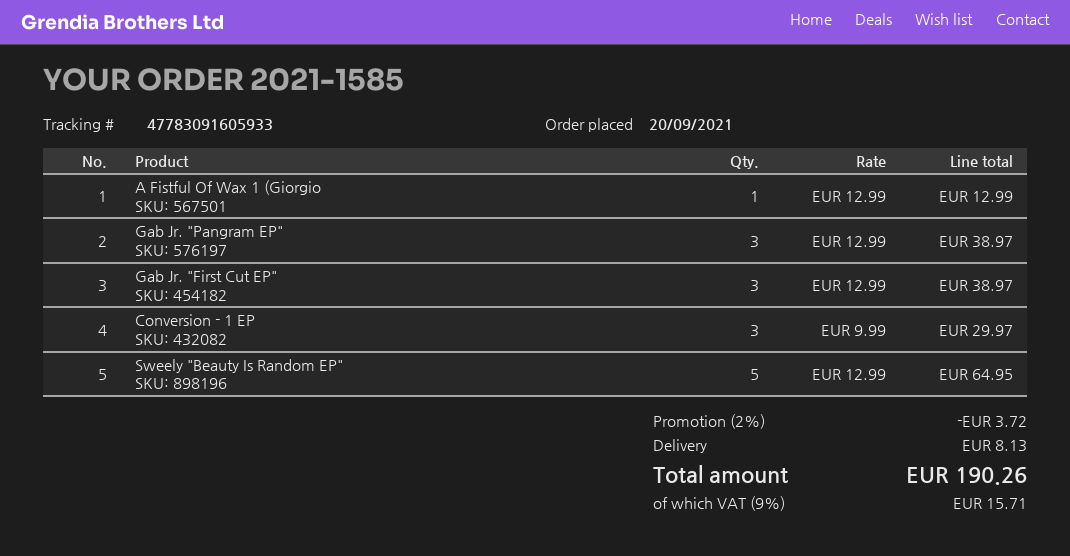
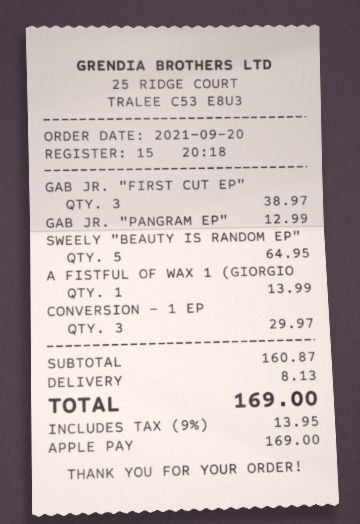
A Fistful Of Wax 1 (Giorgio: 1 for 12.99 -> 1 for 13.99
Gab Jr. "Pangram EP": 3 for 38.97 -> 1 for 12.99
discount: 2% = 3.72 -> none
tax: 9% = 15.71 -> 9% = 13.95
total: 190.26 -> 169.00

